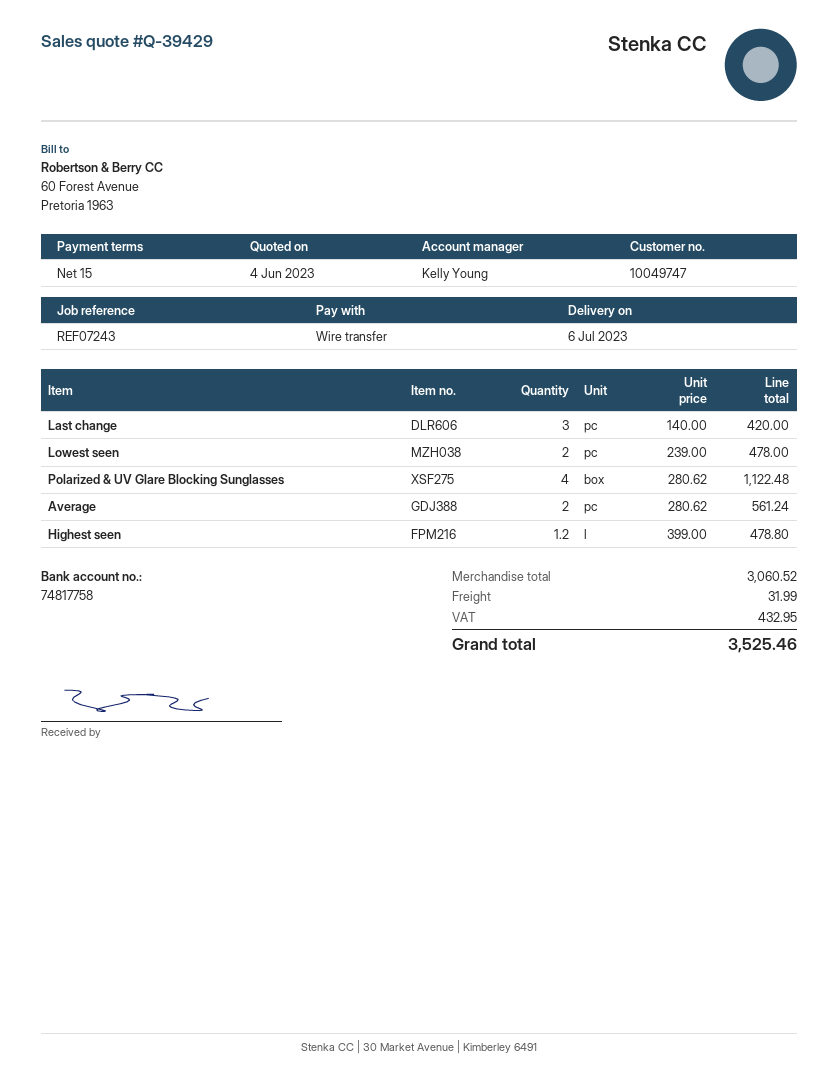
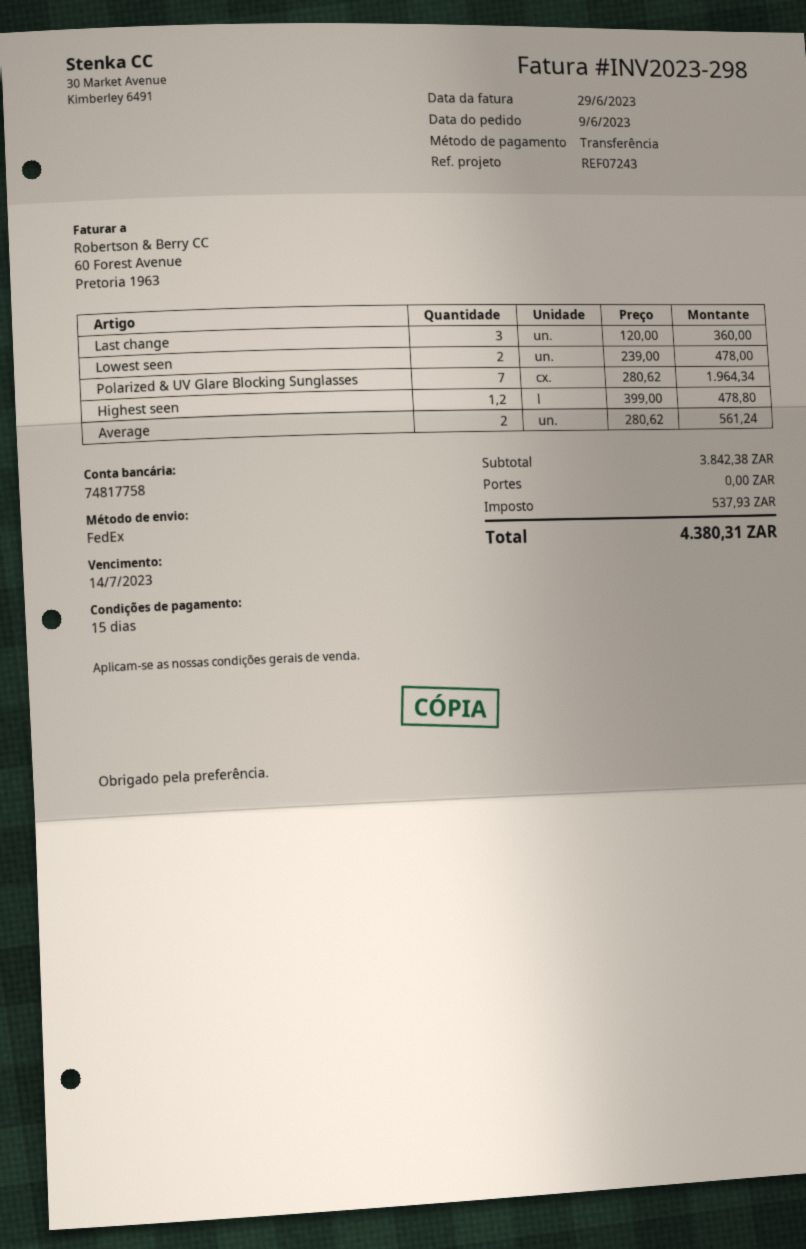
Last change: 3 x 140.00 = 420.00 -> 3 x 120.00 = 360.00
Polarized & UV Glare Blocking Sunglasses: 4 x 280.62 = 1122.48 -> 7 x 280.62 = 1964.34
subtotal: 3060.52 -> 3842.38
shipping: 31.99 -> 0.00
tax: 432.95 -> 537.93
total: 3525.46 -> 4380.31

